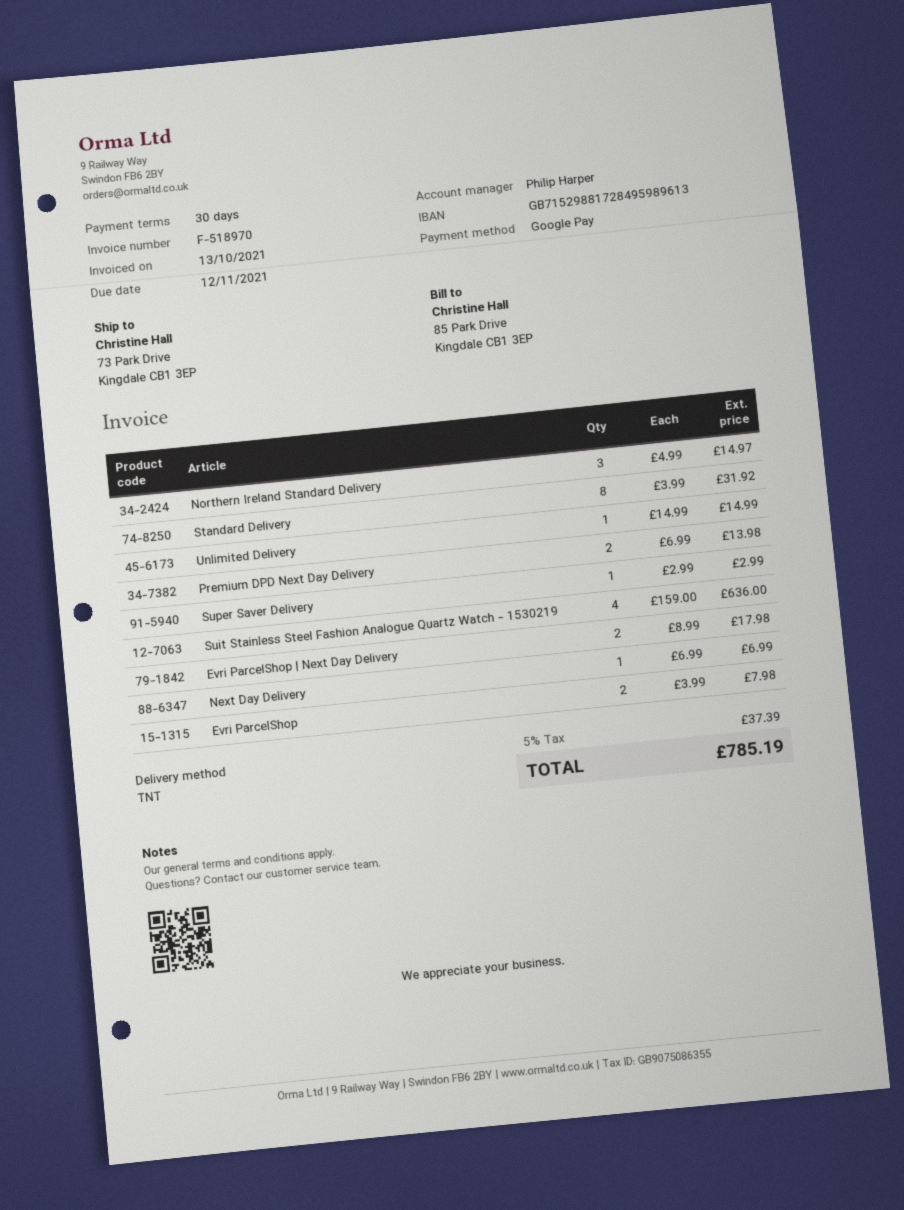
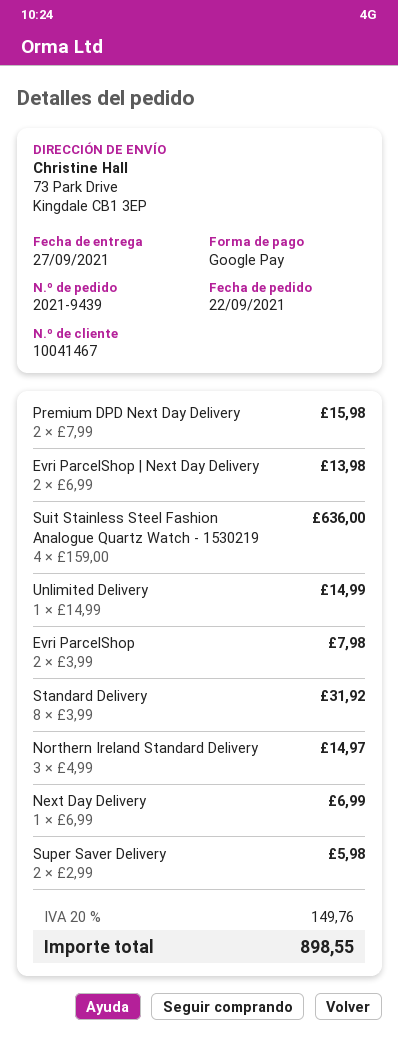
Premium DPD Next Day Delivery: 2 x 6.99 = 13.98 -> 2 x 7.99 = 15.98
Super Saver Delivery: 1 x 2.99 = 2.99 -> 2 x 2.99 = 5.98
Evri ParcelShop | Next Day Delivery: 2 x 8.99 = 17.98 -> 2 x 6.99 = 13.98
tax: 5% = 37.39 -> 20% = 149.76
total: 785.19 -> 898.55

